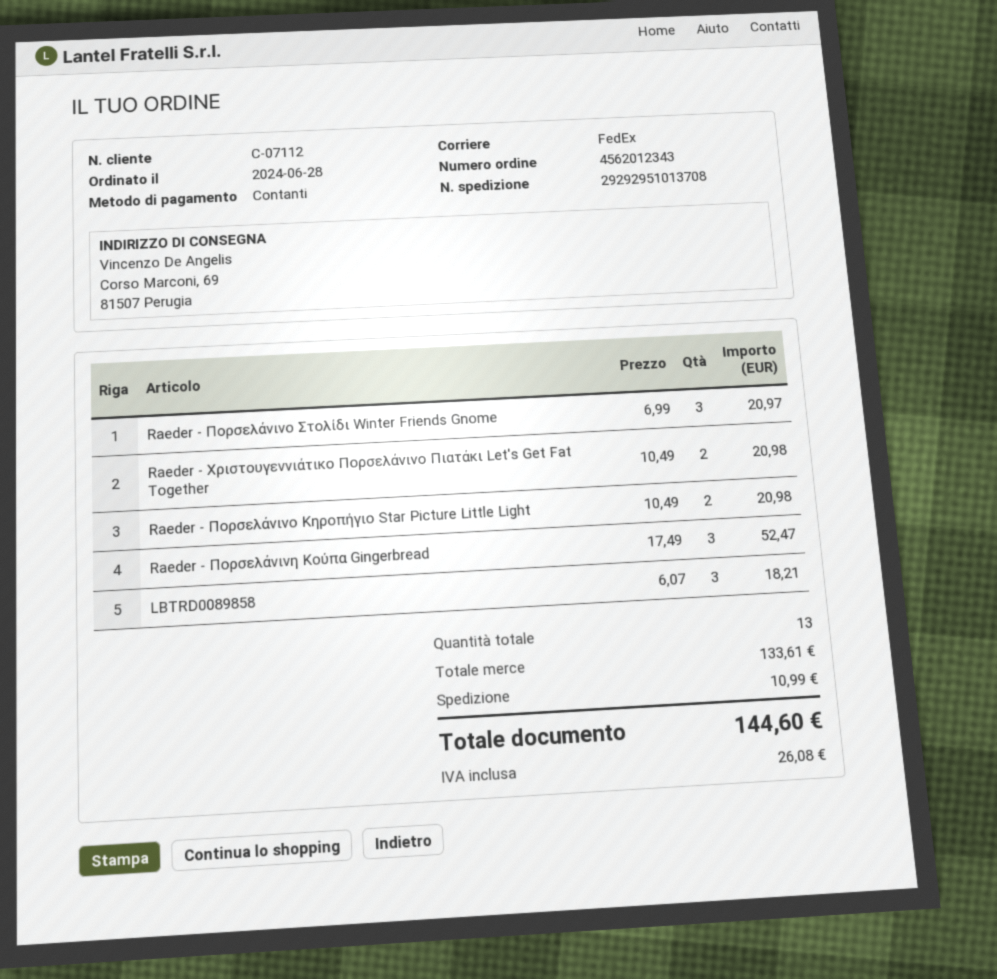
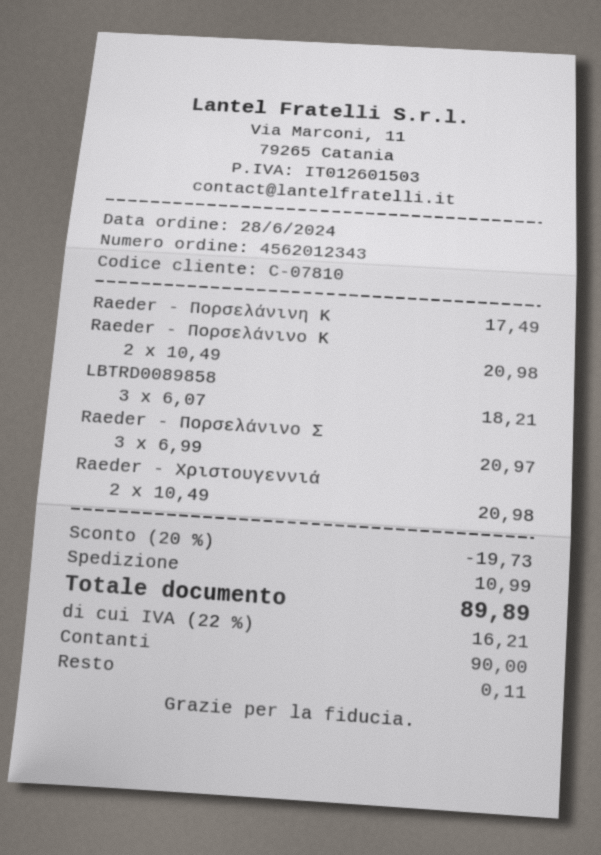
customer number: C-07112 -> C-07810
Raeder - Πορσελάνινη Κούπα Gingerbread: 3 x 17.49 = 52.47 -> 1 x 17.49 = 17.49
discount: none -> 20% = 19.73
tax: 26.08 -> 16.21
total: 144.60 -> 89.89

